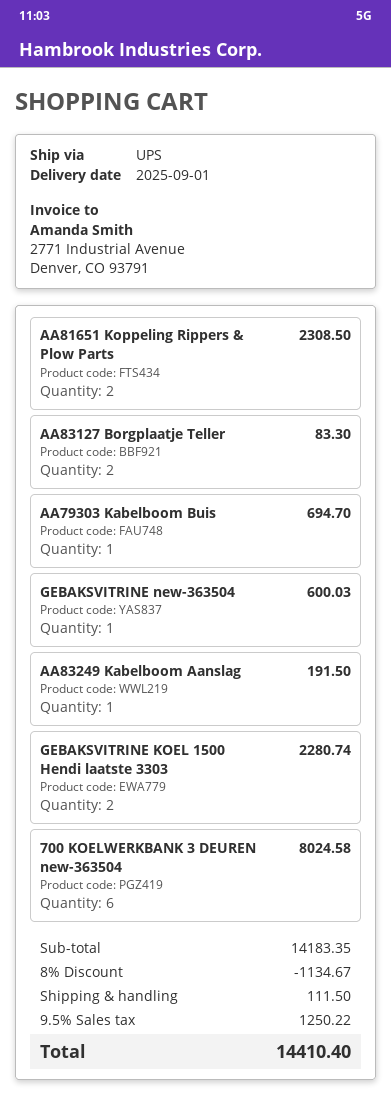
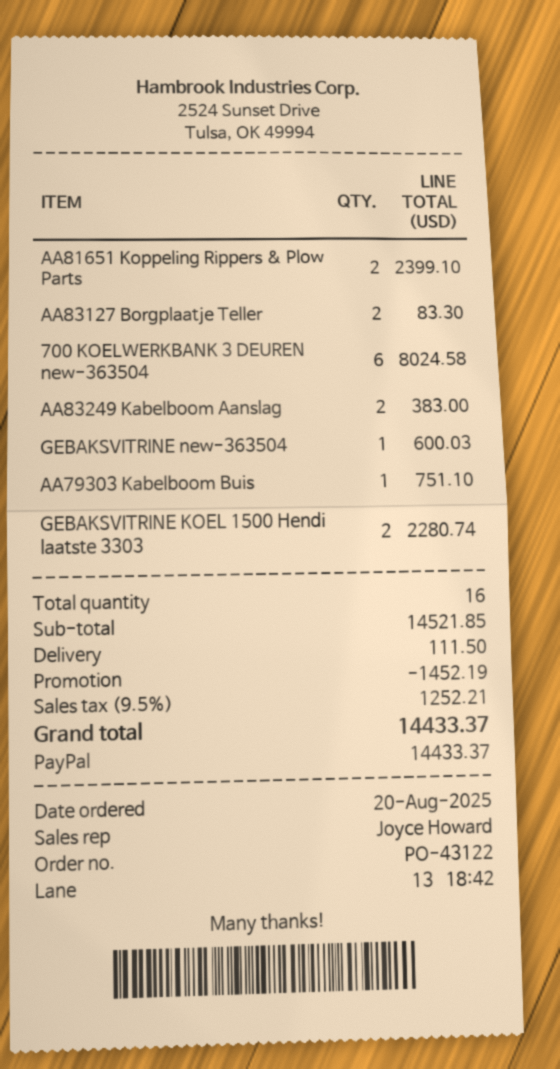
AA81651 Koppeling Rippers & Plow Parts: 2 for 2308.50 -> 2 for 2399.10
AA79303 Kabelboom Buis: 1 for 694.70 -> 1 for 751.10
AA83249 Kabelboom Aanslag: 1 for 191.50 -> 2 for 383.00
subtotal: 14183.35 -> 14521.85
discount: 1134.67 -> 1452.19
tax: 9.5% = 1250.22 -> 9.5% = 1252.21
total: 14410.40 -> 14433.37

